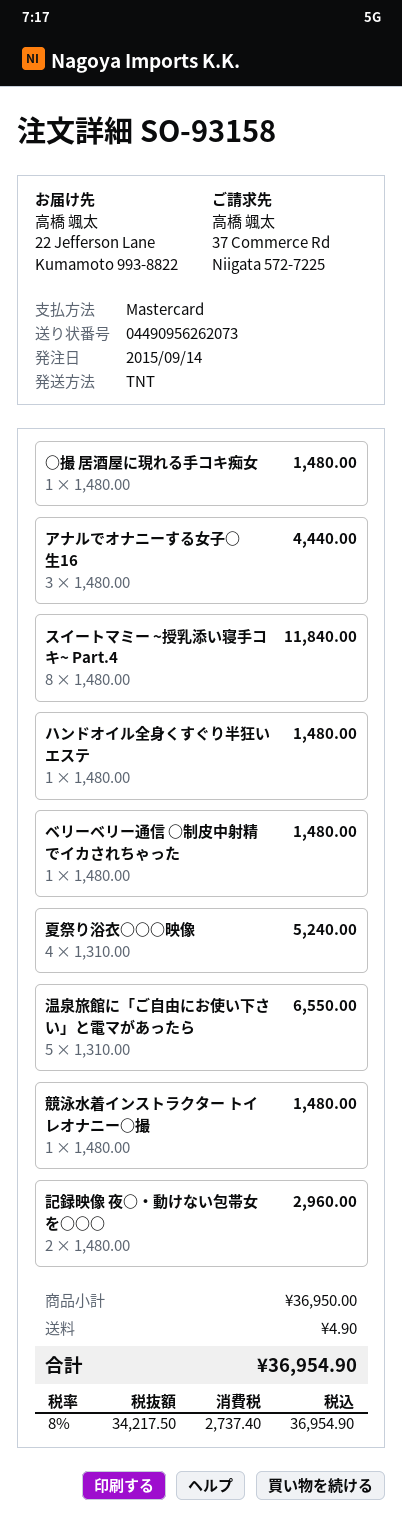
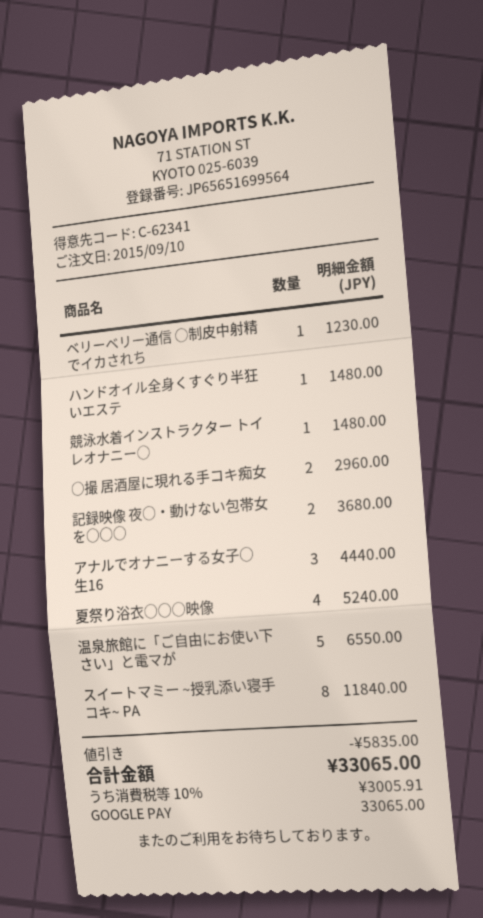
order date: 2015-09-14 -> 2015-09-10
payment method: Mastercard -> Google Pay
○撮 居酒屋に現れる手コキ痴女: 1 for 1480.00 -> 2 for 2960.00
ベリーベリー通信 ○制皮中射精でイカされちゃった: 1 for 1480.00 -> 1 for 1230.00
記録映像 夜○・動けない包帯女を○○○: 2 for 2960.00 -> 2 for 3680.00
discount: none -> 5835.00
shipping: 4.90 -> none
tax: 8% = 2737.40 -> 10% = 3005.91
total: 36954.90 -> 33065.00

